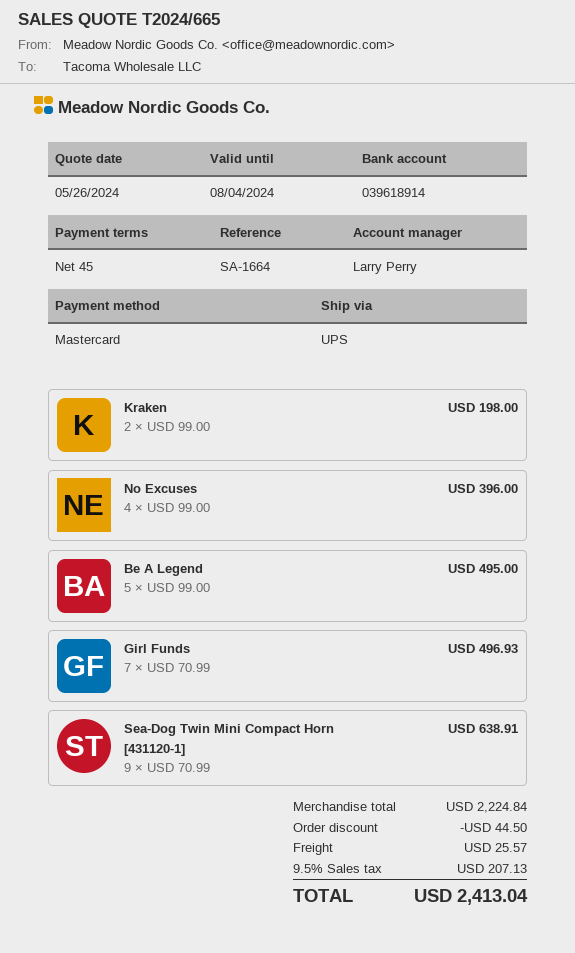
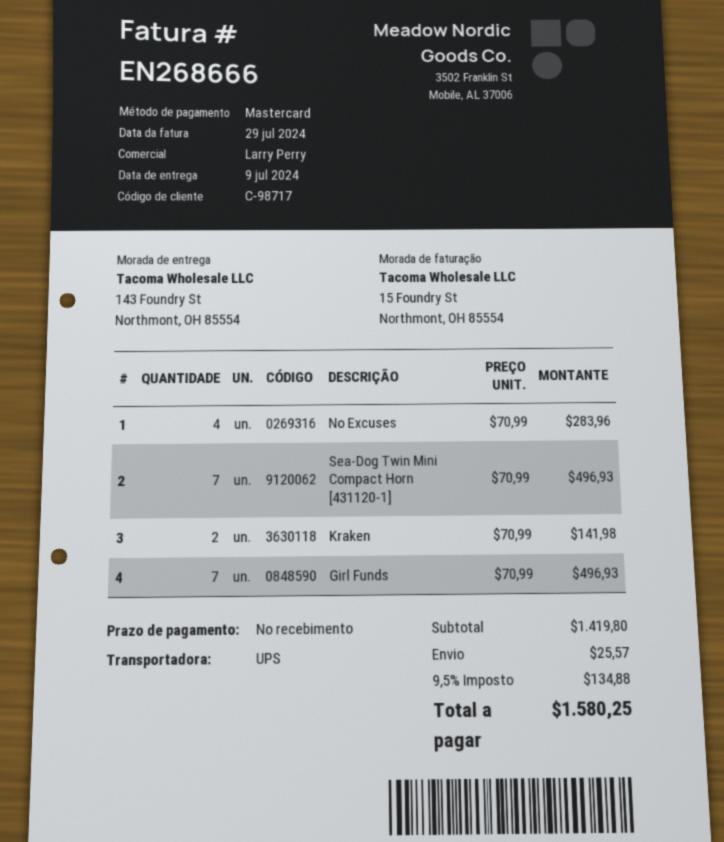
payment terms: 45 days -> on receipt
Kraken: 2 x 99.00 = 198.00 -> 2 x 70.99 = 141.98
No Excuses: 4 x 99.00 = 396.00 -> 4 x 70.99 = 283.96
Be A Legend: 5 x 99.00 = 495.00 -> none
Sea-Dog Twin Mini Compact Horn [431120-1]: 9 x 70.99 = 638.91 -> 7 x 70.99 = 496.93
subtotal: 2224.84 -> 1419.80
discount: 44.50 -> none
tax: 9.5% = 207.13 -> 9.5% = 134.88
total: 2413.04 -> 1580.25

